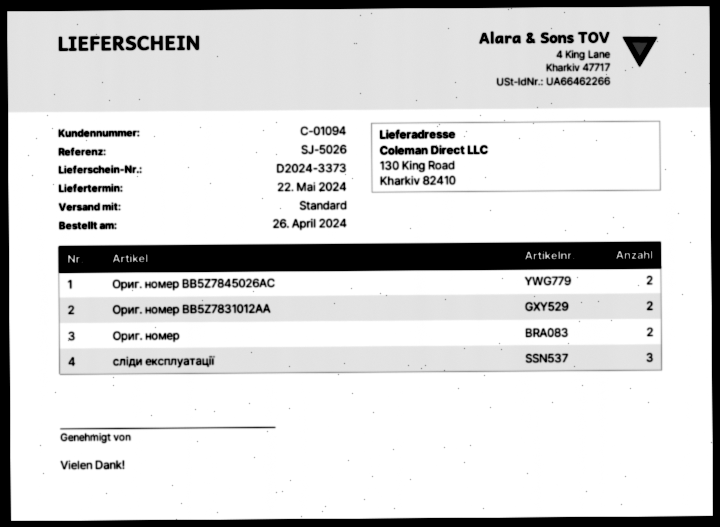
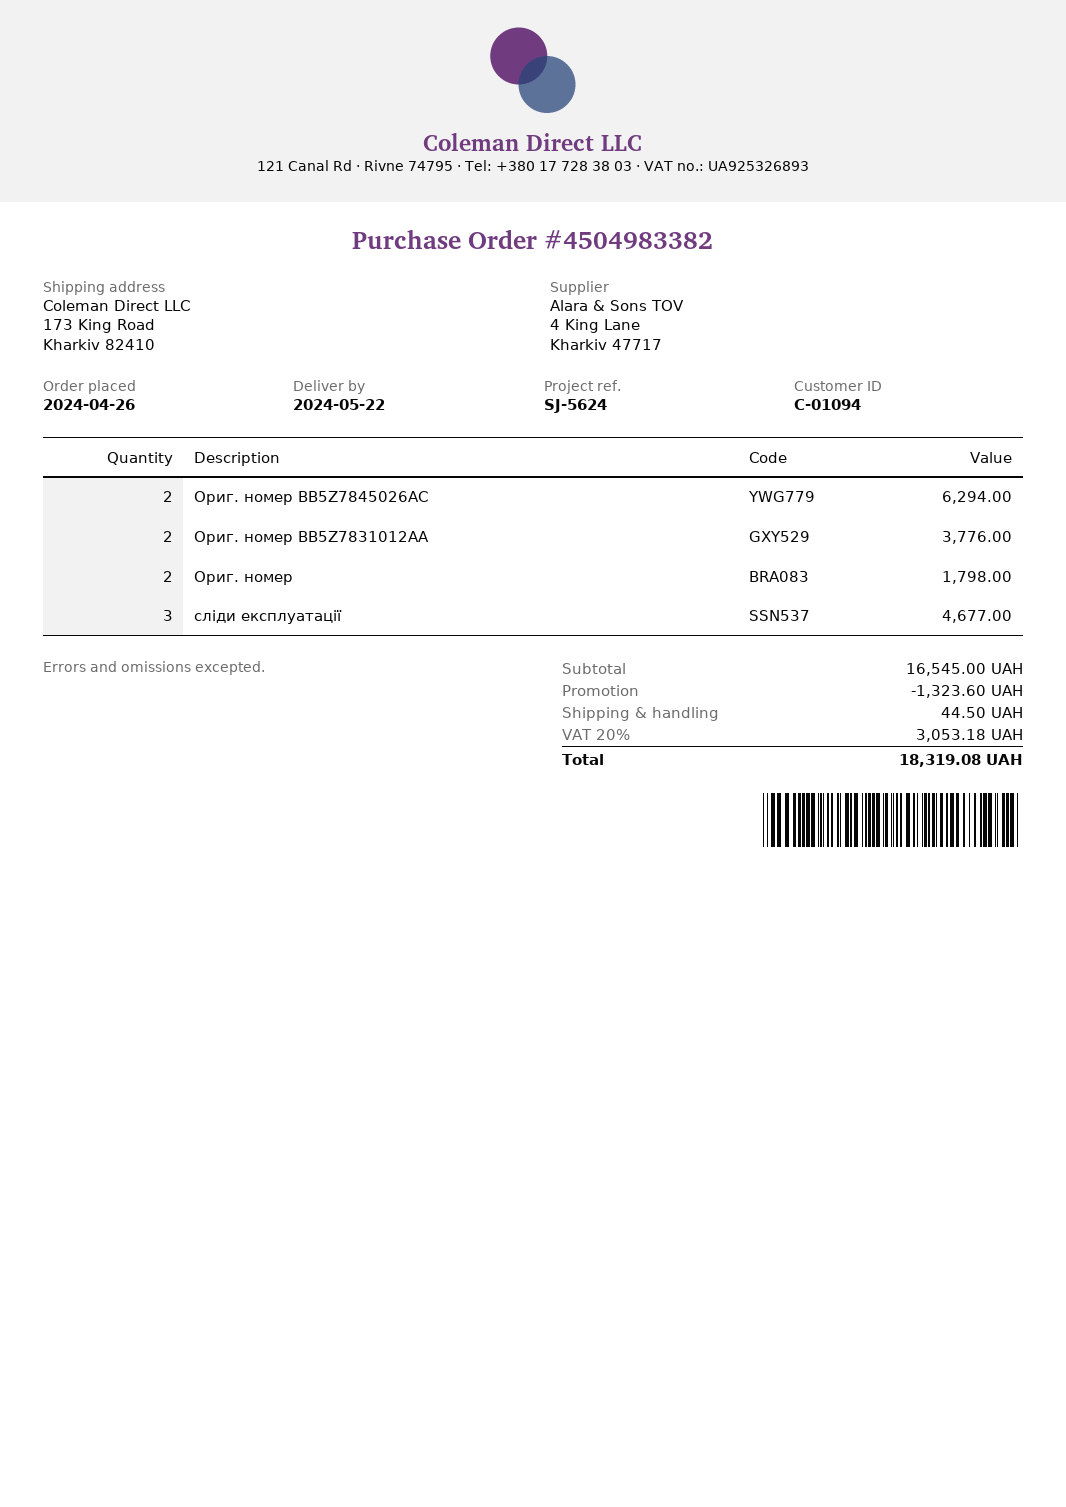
reference: SJ-5026 -> SJ-5624
ship to: 130 King Road, Kharkiv 82410 -> 173 King Road, Kharkiv 82410

